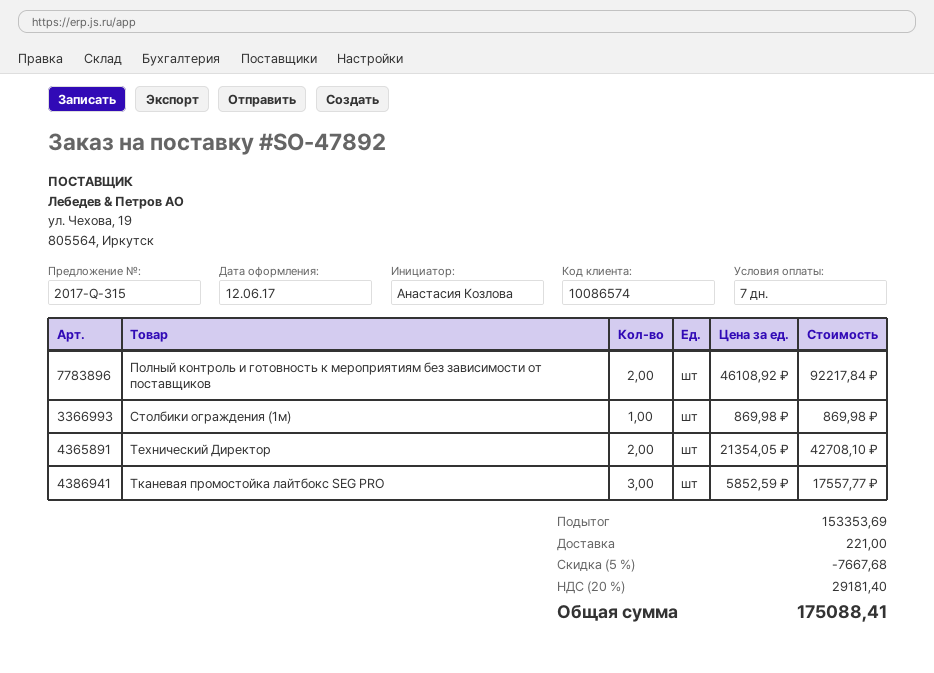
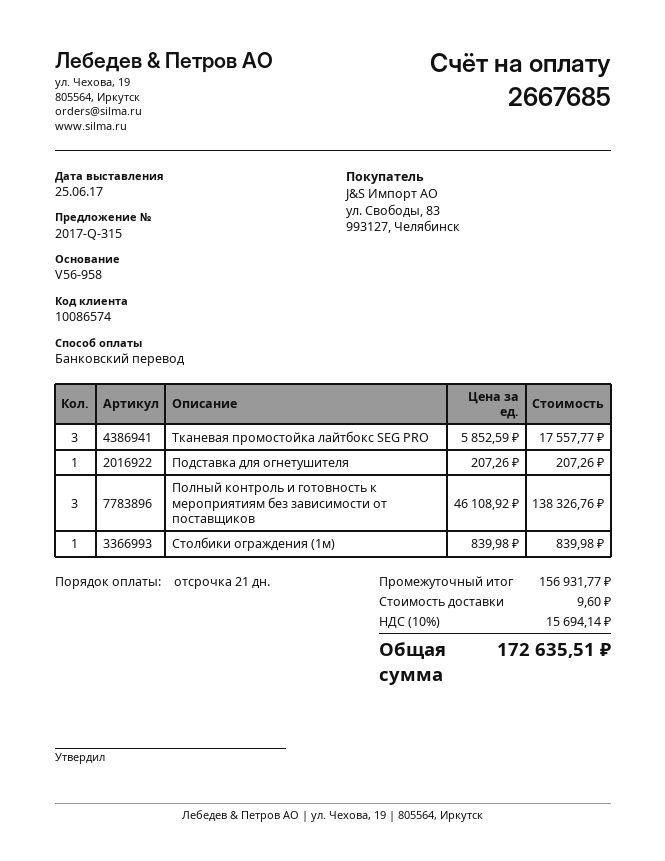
payment terms: 7 days -> 21 days
Полный контроль и готовность к мероприятиям без зависимости от поставщиков: 2 x 46108.92 = 92217.84 -> 3 x 46108.92 = 138326.76
Столбики ограждения (1м): 1 x 869.98 = 869.98 -> 1 x 839.98 = 839.98
Технический Директор: 2 x 21354.05 = 42708.10 -> none
Подставка для огнетушителя: none -> 1 x 207.26 = 207.26
subtotal: 153353.69 -> 156931.77
discount: 5% = 7667.68 -> none
shipping: 221.00 -> 9.60
tax: 20% = 29181.40 -> 10% = 15694.14
total: 175088.41 -> 172635.51

